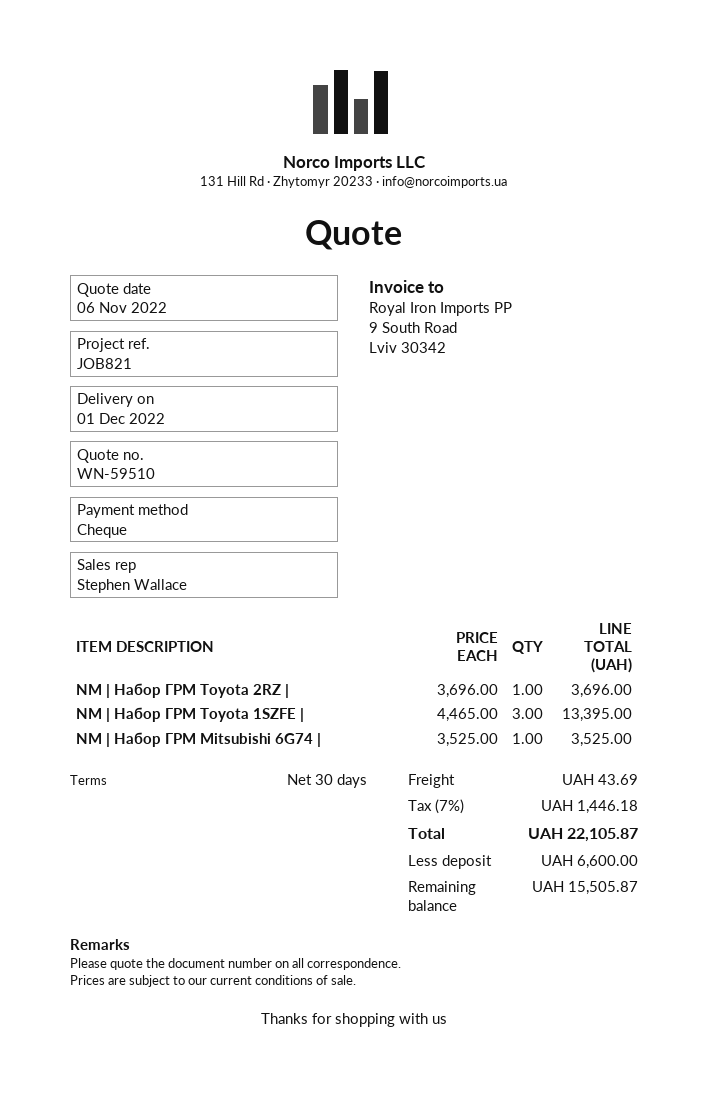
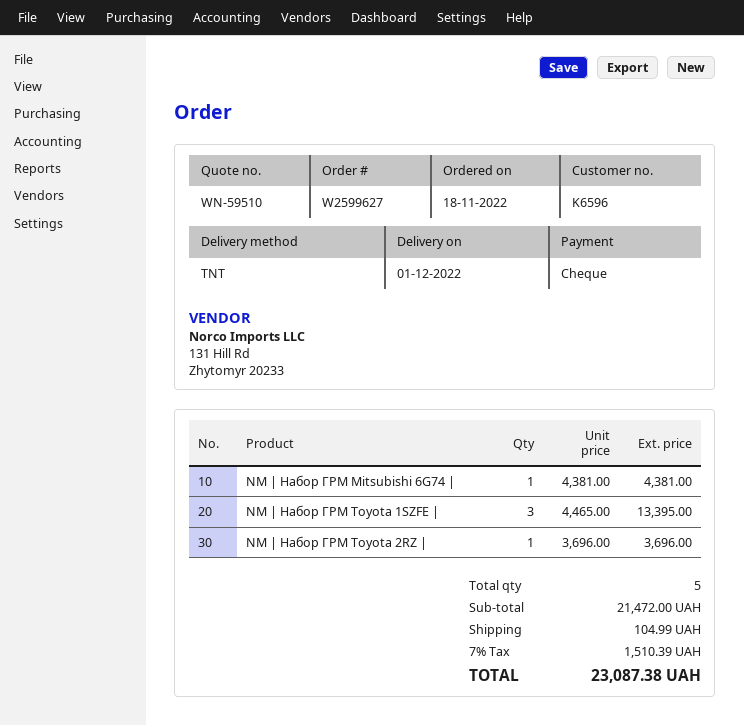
NM | Набор ГРМ Mitsubishi 6G74 |: 1 x 3525.00 = 3525.00 -> 1 x 4381.00 = 4381.00
shipping: 43.69 -> 104.99
tax: 7% = 1446.18 -> 7% = 1510.39
total: 22105.87 -> 23087.38

